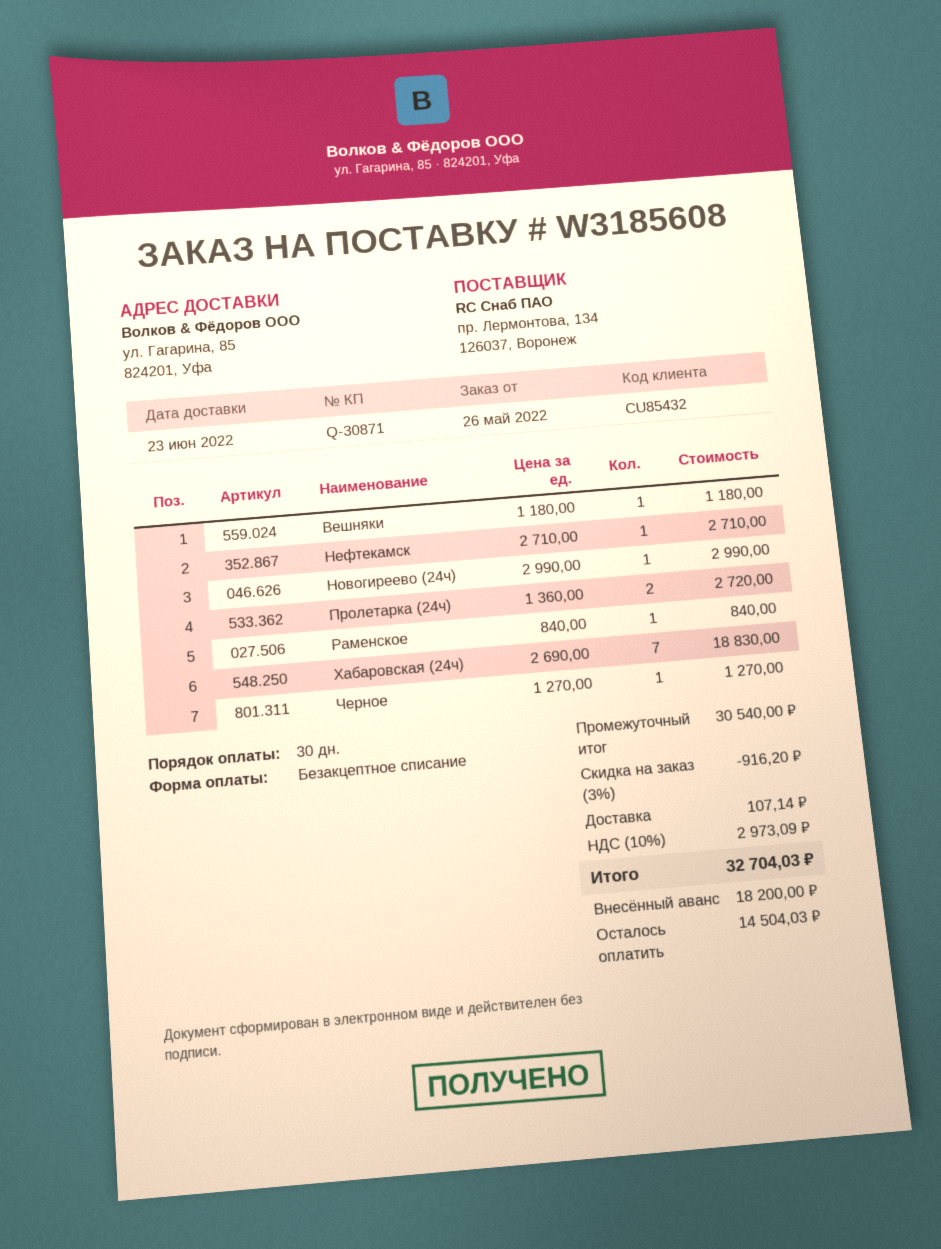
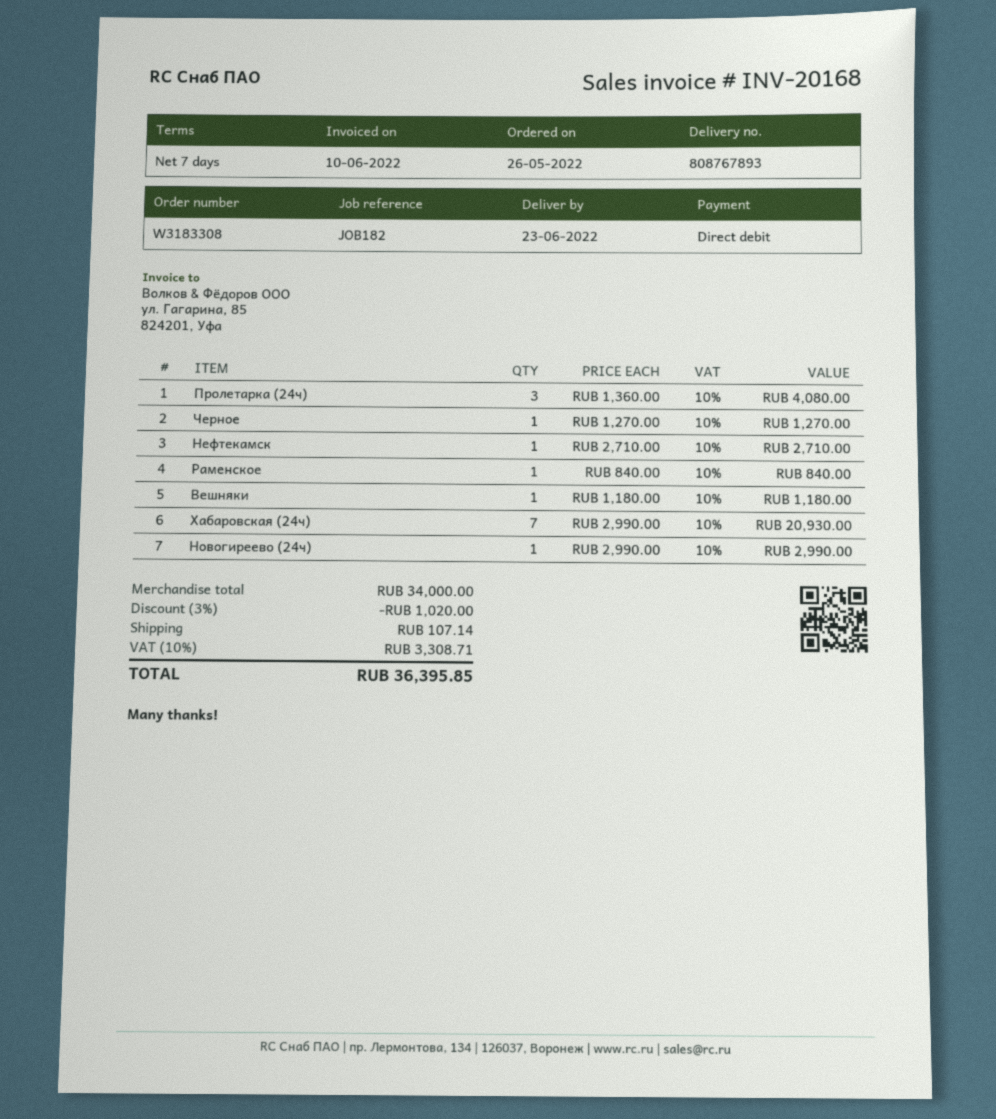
order number: W3185608 -> W3183308
payment terms: 30 days -> 7 days
Пролетарка (24ч): 2 x 1360.00 = 2720.00 -> 3 x 1360.00 = 4080.00
Хабаровская (24ч): 7 x 2690.00 = 18830.00 -> 7 x 2990.00 = 20930.00
subtotal: 30540.00 -> 34000.00
discount: 3% = 916.20 -> 3% = 1020.00
tax: 10% = 2973.09 -> 10% = 3308.71
total: 32704.03 -> 36395.85

